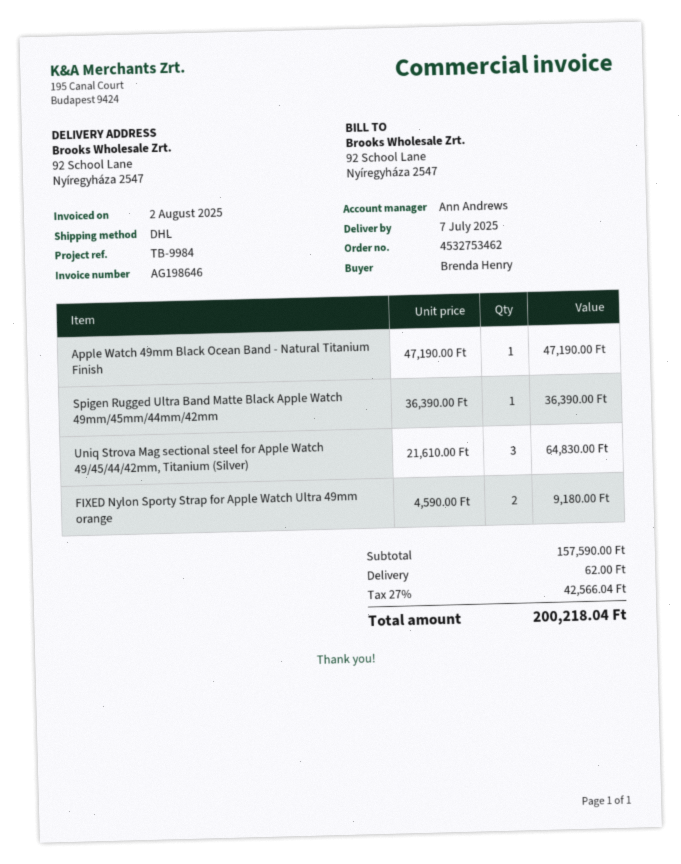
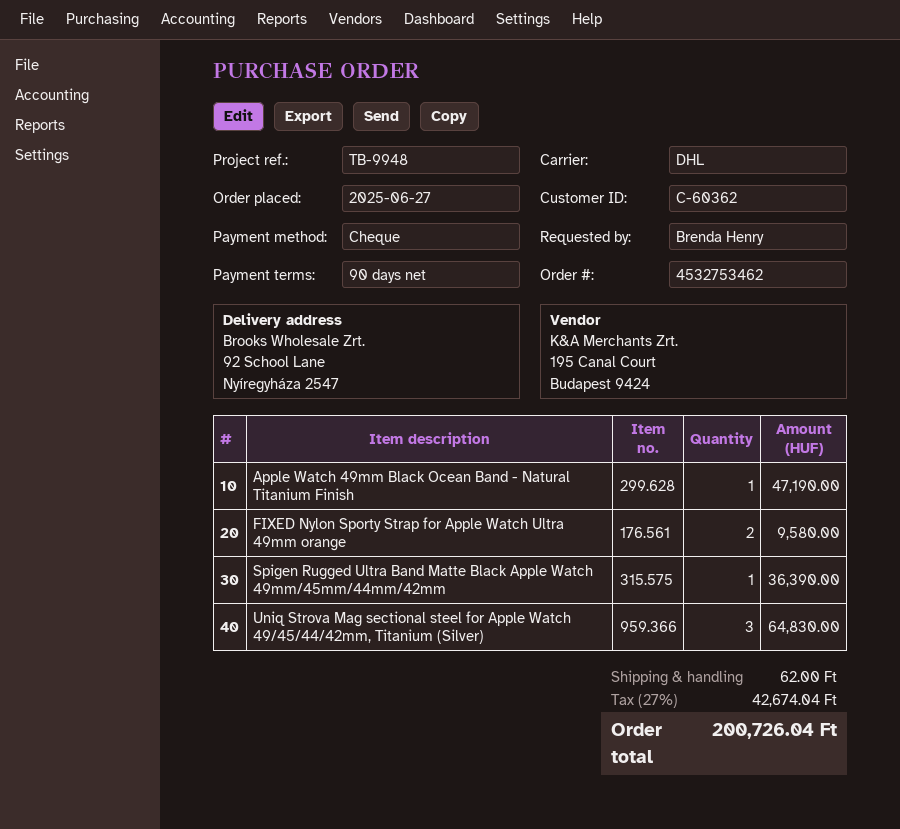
reference: TB-9984 -> TB-9948
FIXED Nylon Sporty Strap for Apple Watch Ultra 49mm orange: 2 for 9180.00 -> 2 for 9580.00
tax: 27% = 42566.04 -> 27% = 42674.04
total: 200218.04 -> 200726.04

